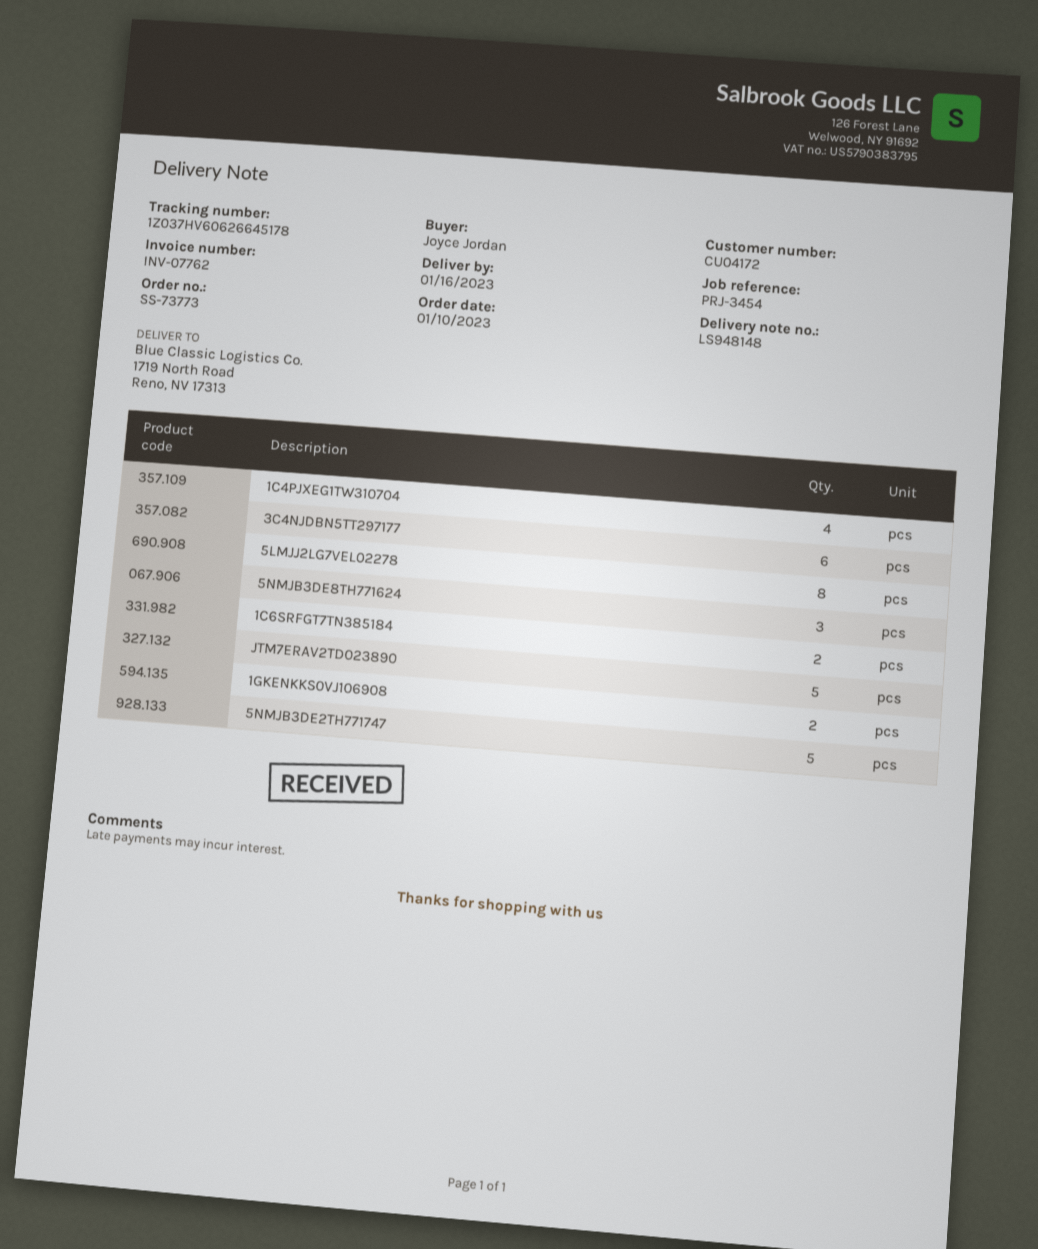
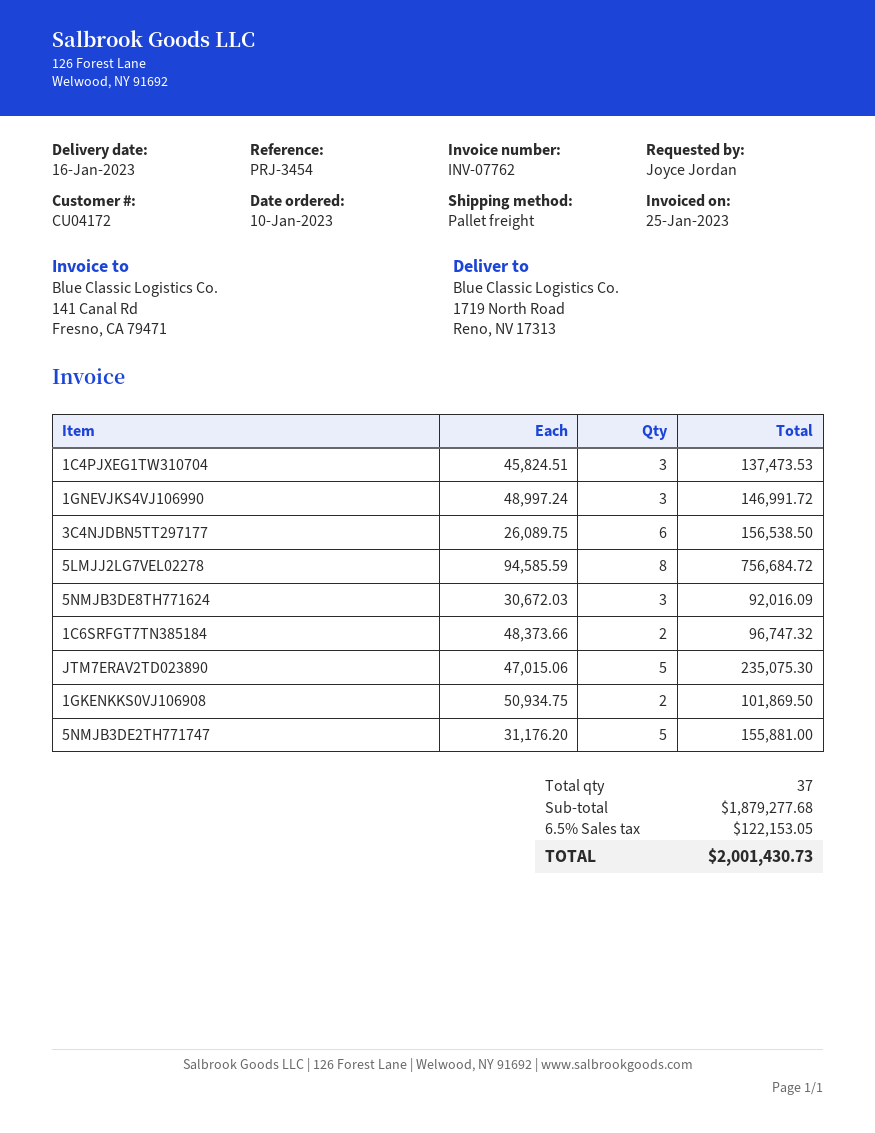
1C4PJXEG1TW310704: 4 -> 3
1GNEVJKS4VJ106990: none -> 3

